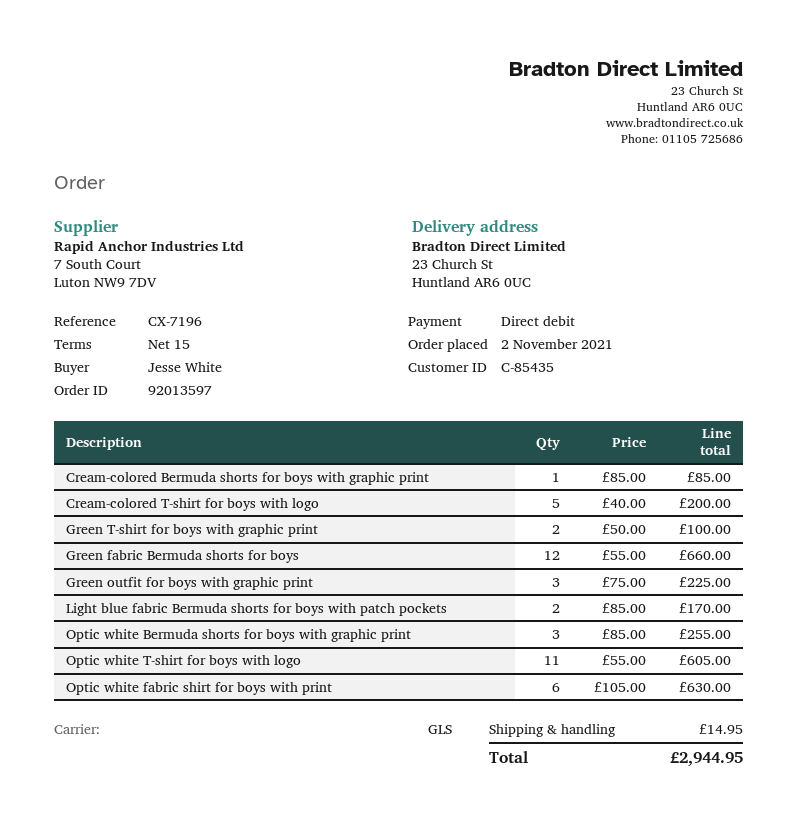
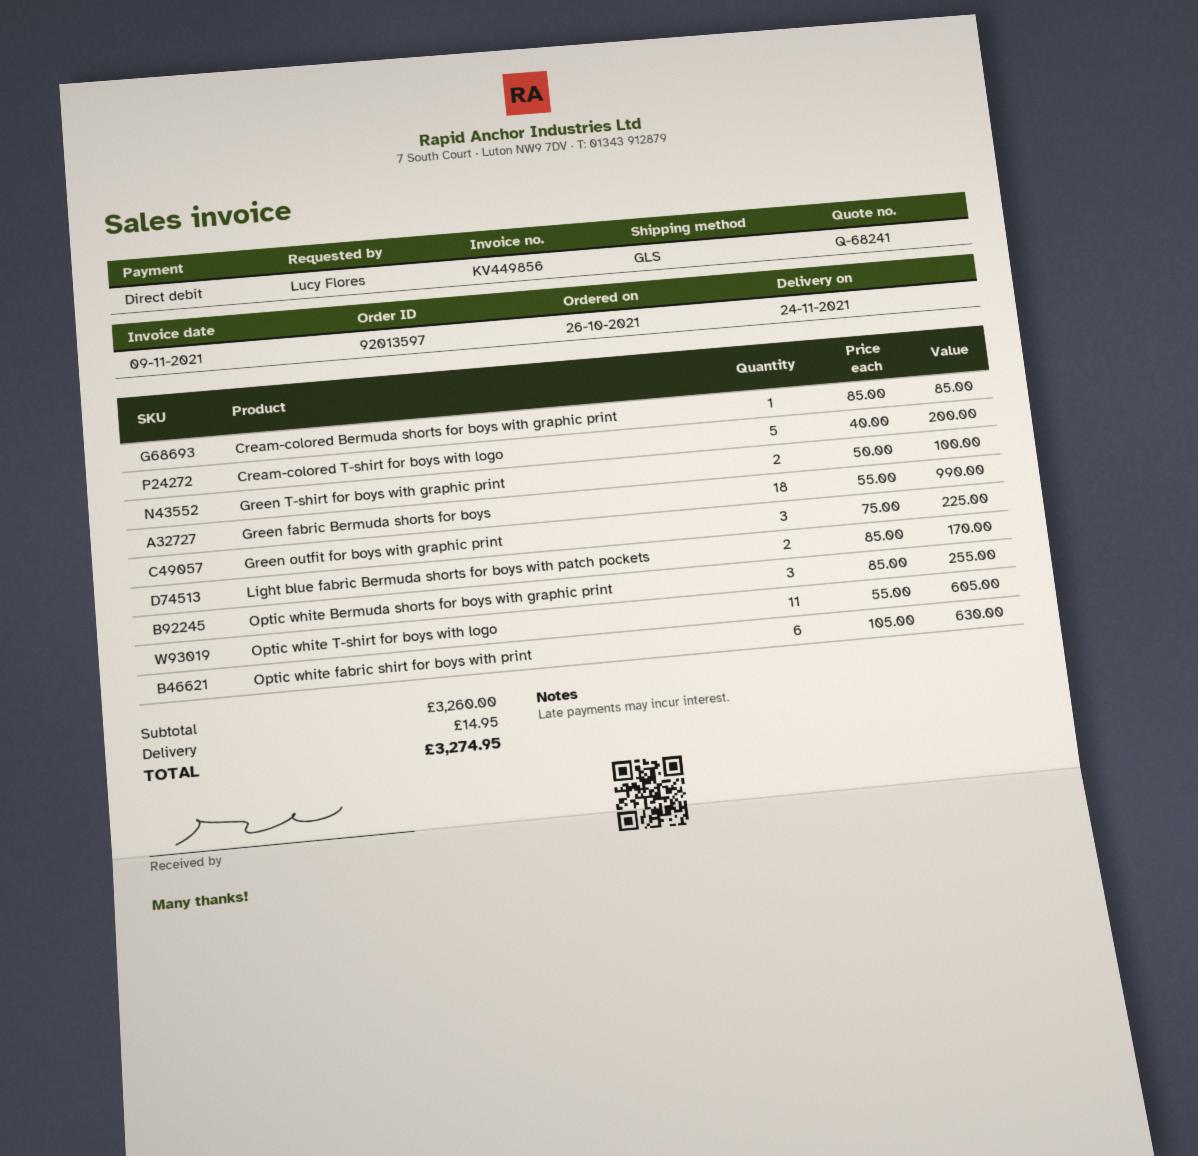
order date: 2021-11-02 -> 2021-10-26
ordered by: Jesse White -> Lucy Flores
Green fabric Bermuda shorts for boys: 12 x 55.00 = 660.00 -> 18 x 55.00 = 990.00
total: 2944.95 -> 3274.95

